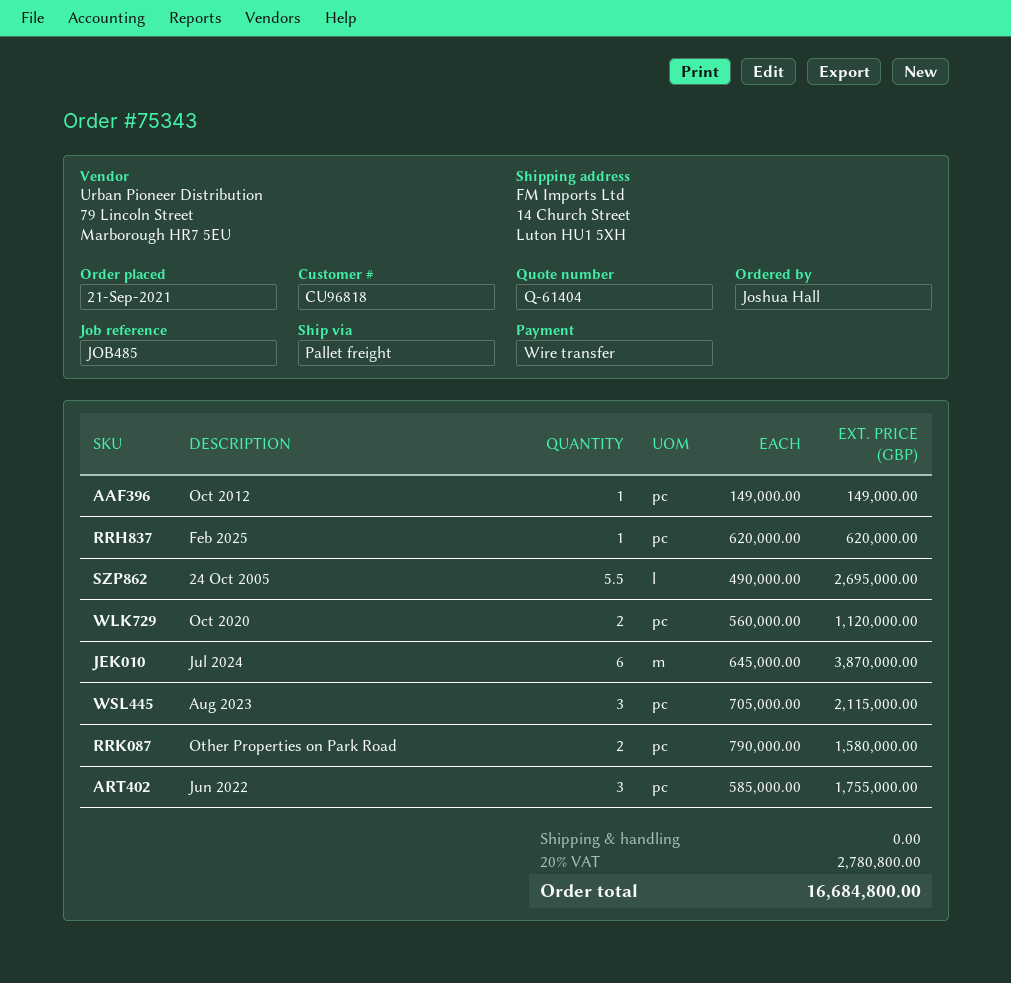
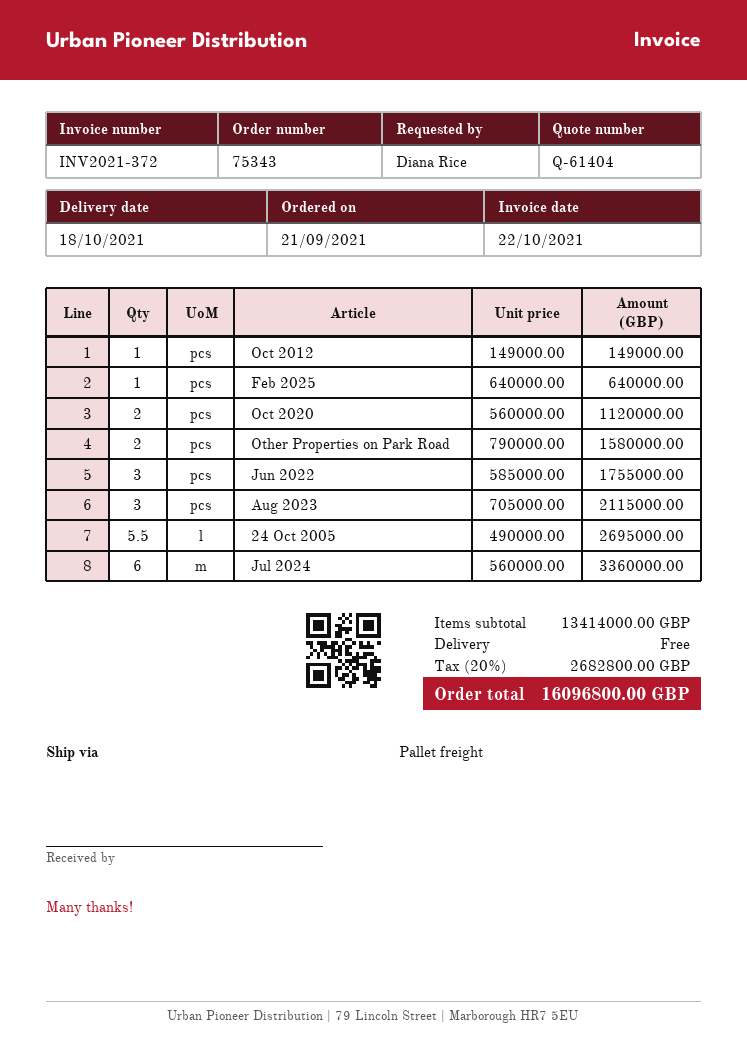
ordered by: Joshua Hall -> Diana Rice
Feb 2025: 1 x 620000.00 = 620000.00 -> 1 x 640000.00 = 640000.00
Jul 2024: 6 x 645000.00 = 3870000.00 -> 6 x 560000.00 = 3360000.00
tax: 20% = 2780800.00 -> 20% = 2682800.00
total: 16684800.00 -> 16096800.00

